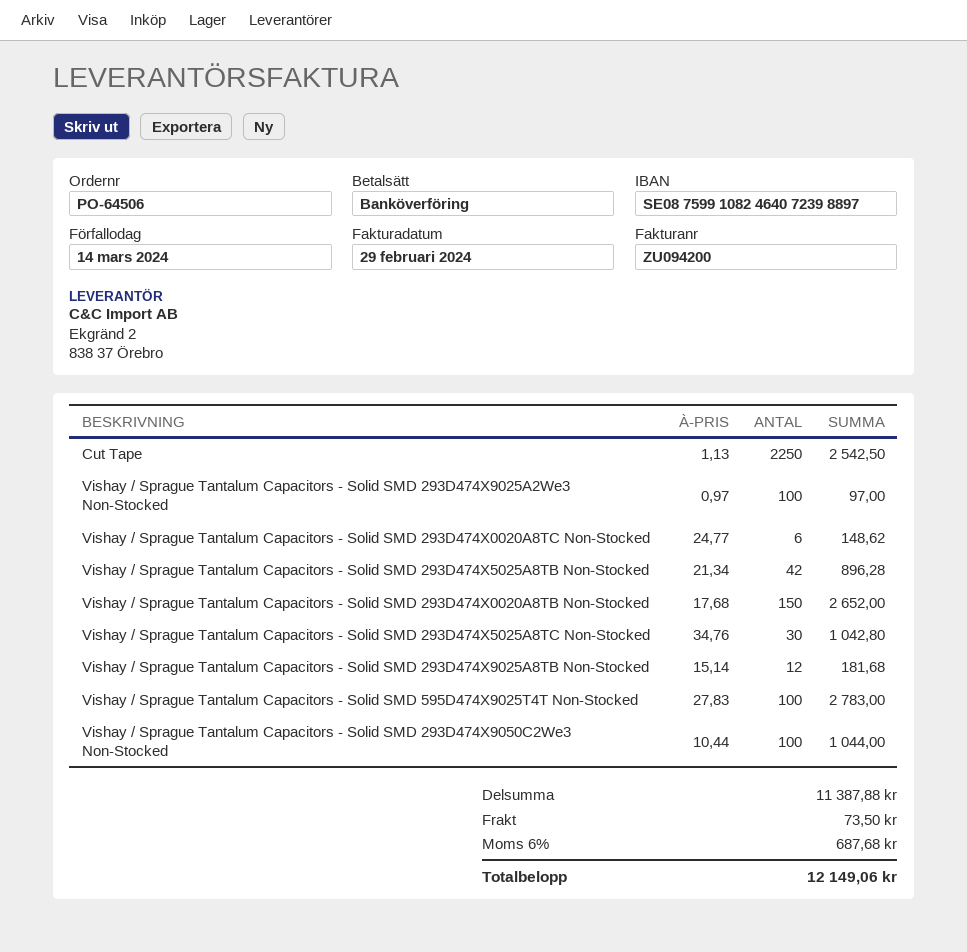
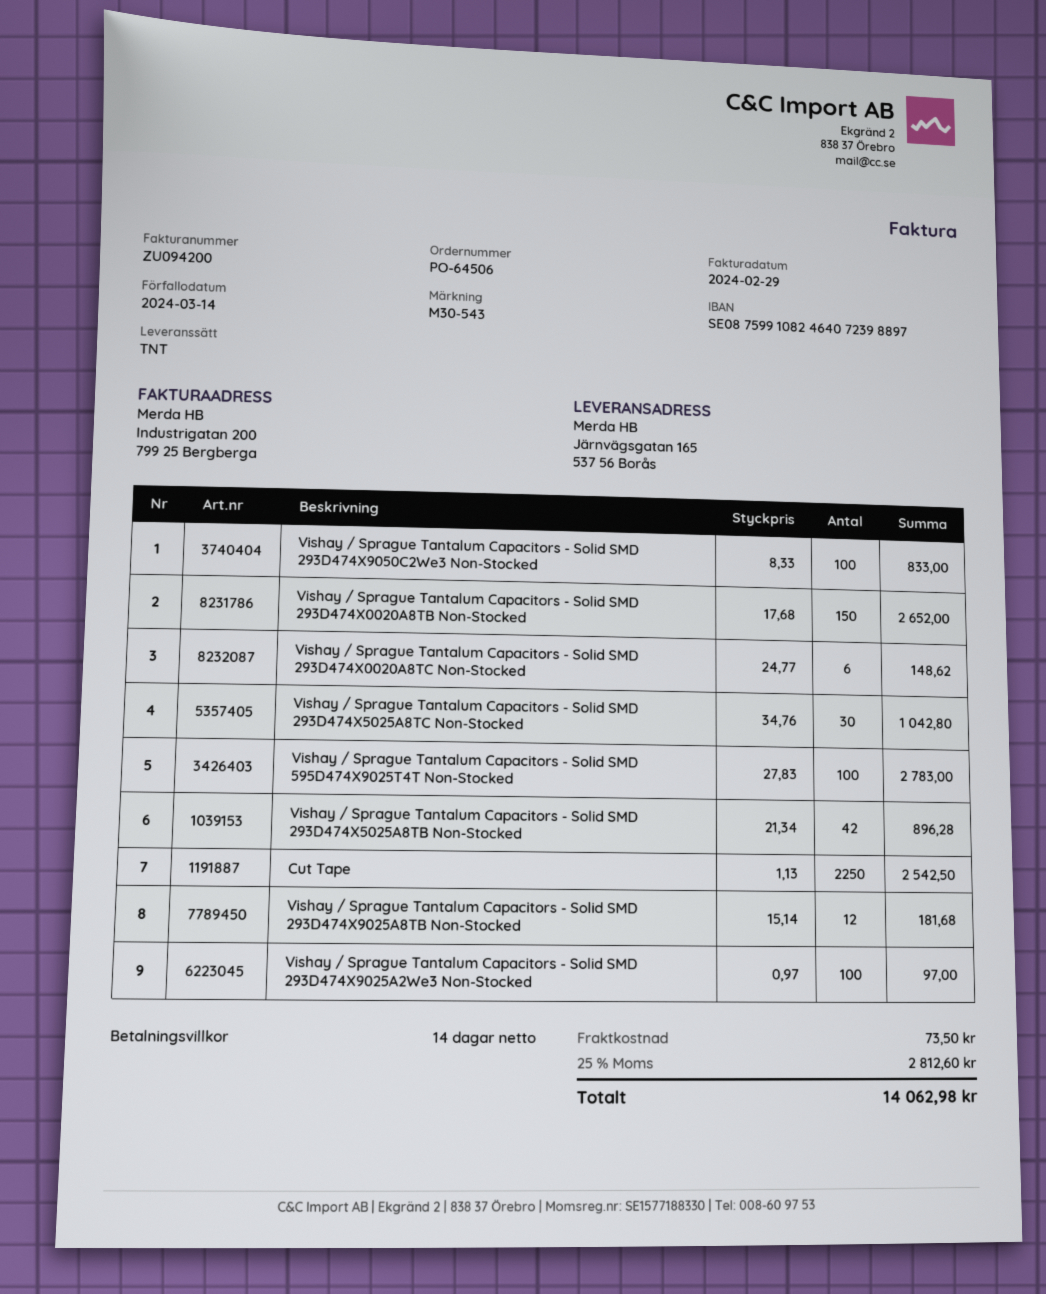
Vishay / Sprague Tantalum Capacitors - Solid SMD 293D474X9050C2We3 Non-Stocked: 100 x 10.44 = 1044.00 -> 100 x 8.33 = 833.00
tax: 6% = 687.68 -> 25% = 2812.60
total: 12149.06 -> 14062.98

